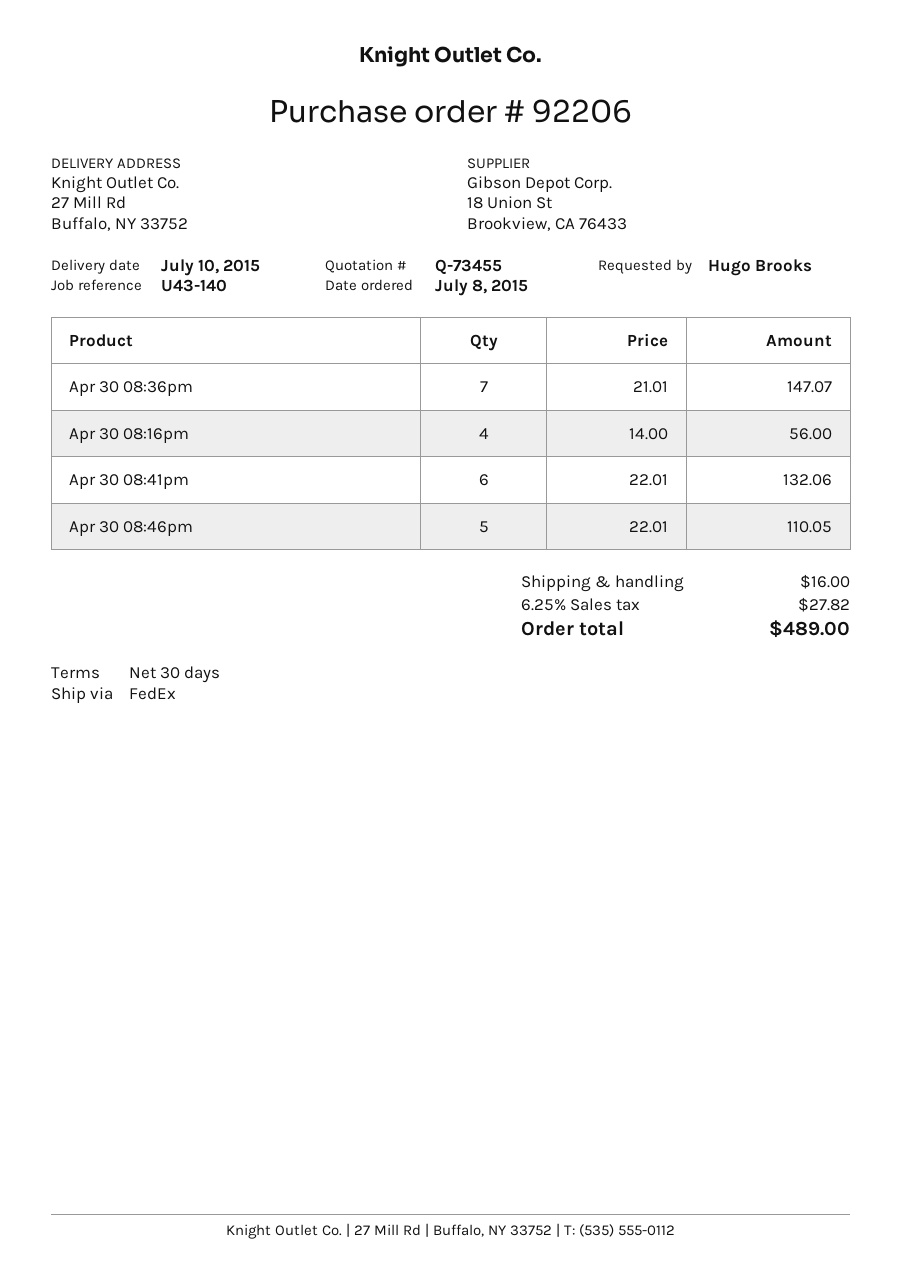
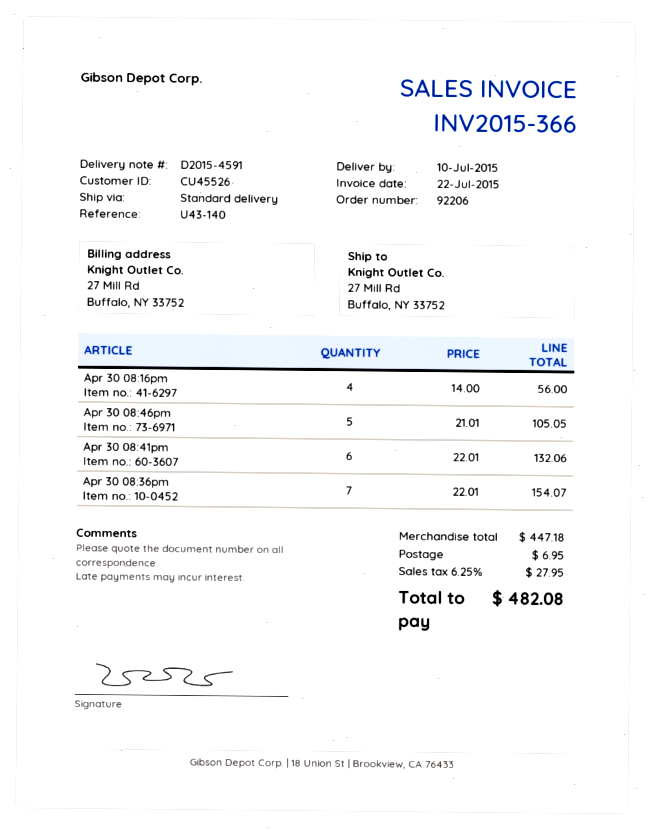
shipping method: FedEx -> standard
Apr 30 08:36pm: 7 x 21.01 = 147.07 -> 7 x 22.01 = 154.07
Apr 30 08:46pm: 5 x 22.01 = 110.05 -> 5 x 21.01 = 105.05
shipping: 16.00 -> 6.95
tax: 6.25% = 27.82 -> 6.25% = 27.95
total: 489.00 -> 482.08

